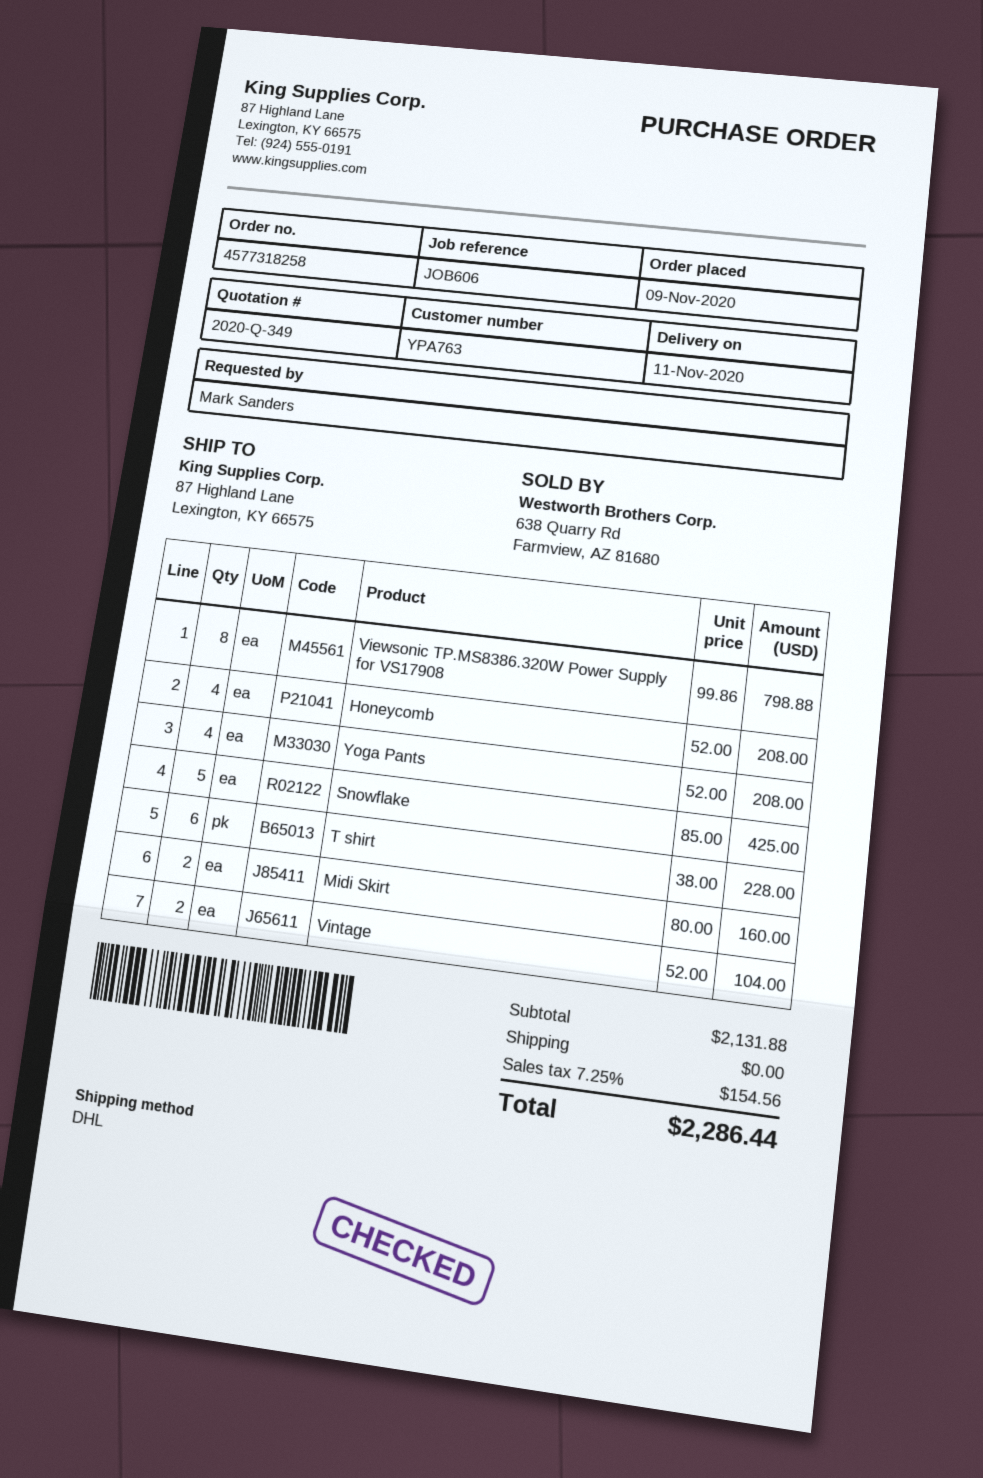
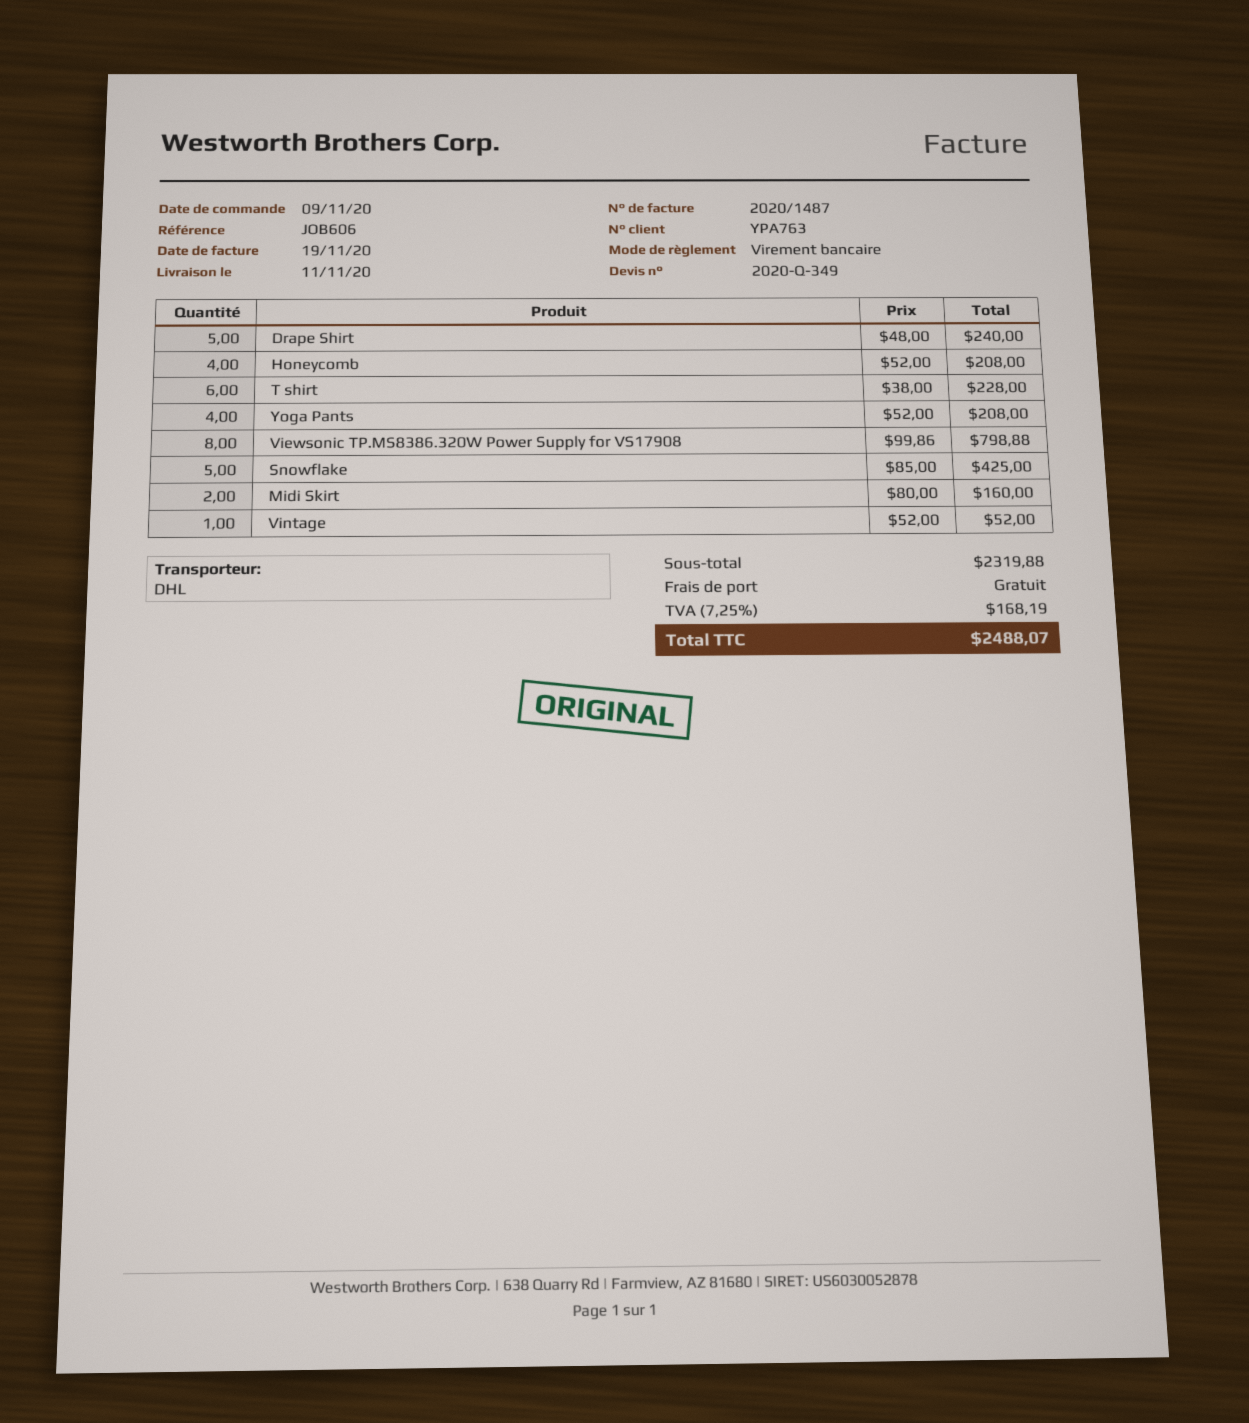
Vintage: 2 x 52.00 = 104.00 -> 1 x 52.00 = 52.00
Drape Shirt: none -> 5 x 48.00 = 240.00
subtotal: 2131.88 -> 2319.88
tax: 7.25% = 154.56 -> 7.25% = 168.19
total: 2286.44 -> 2488.07

